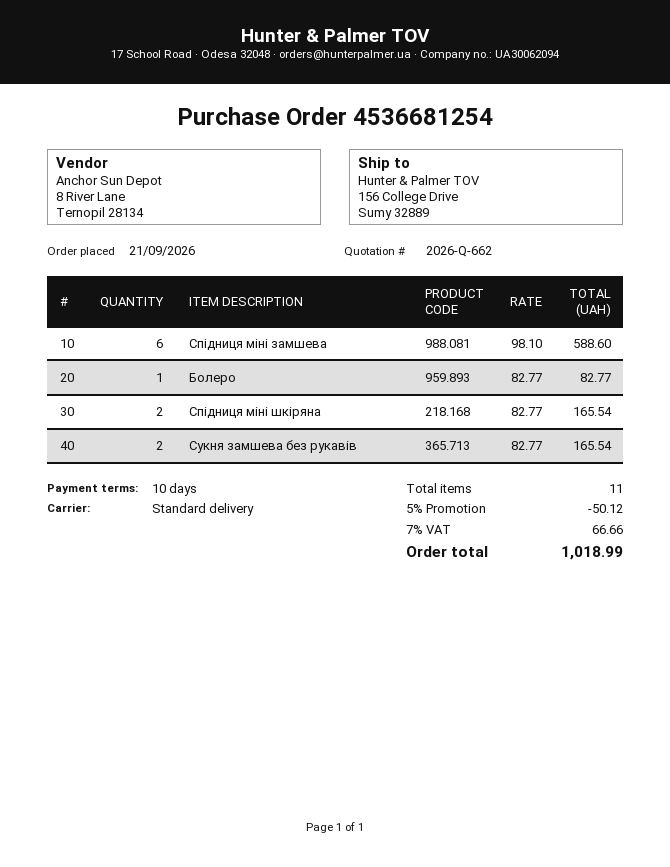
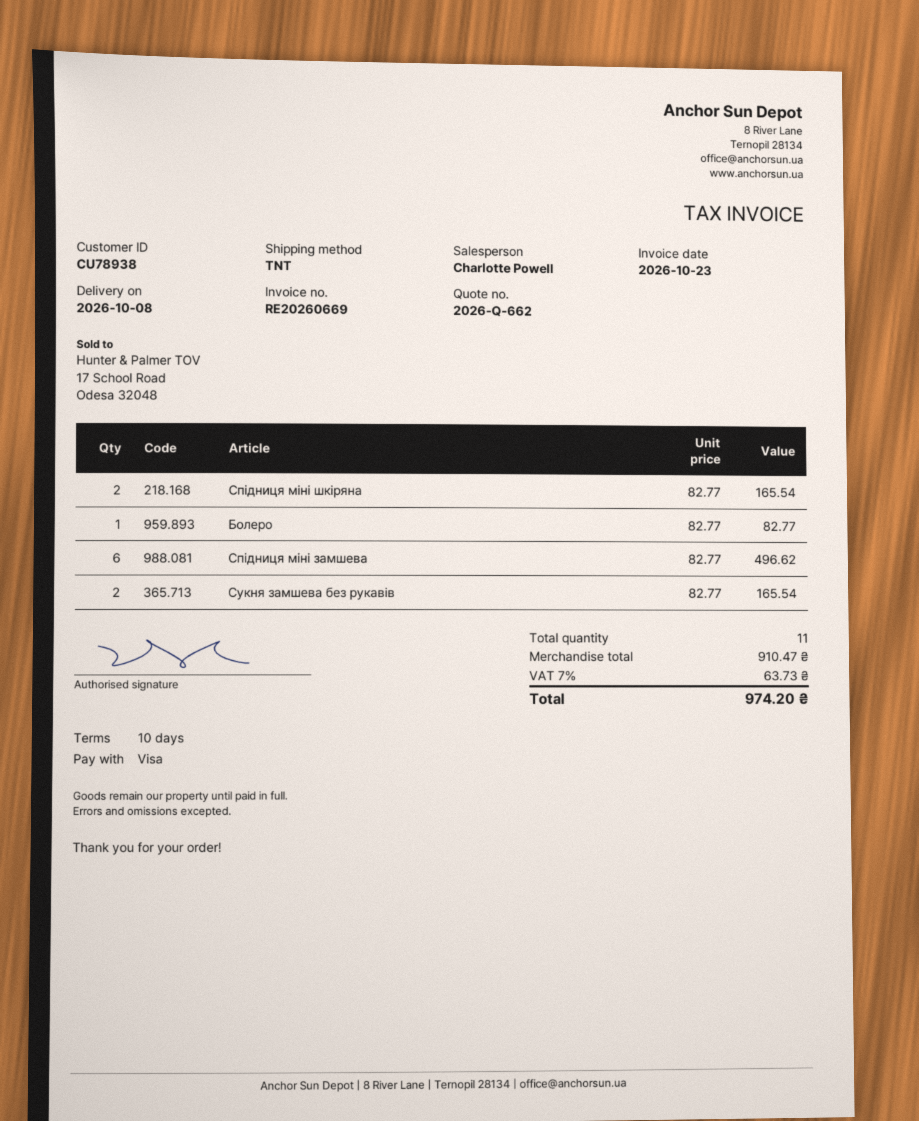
shipping method: standard -> TNT
Спідниця міні замшева: 6 x 98.10 = 588.60 -> 6 x 82.77 = 496.62
discount: 5% = 50.12 -> none
tax: 7% = 66.66 -> 7% = 63.73
total: 1018.99 -> 974.20

